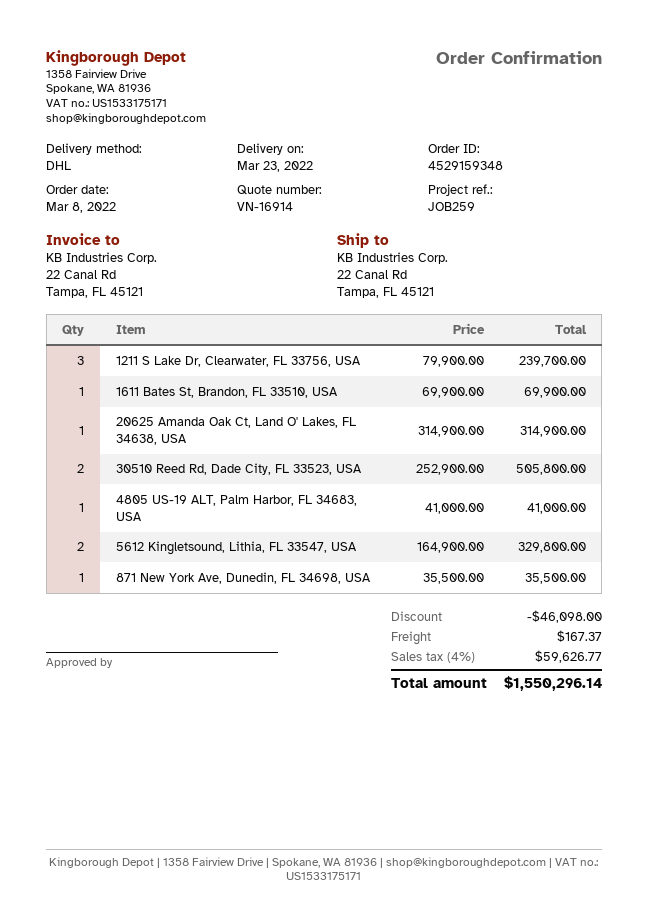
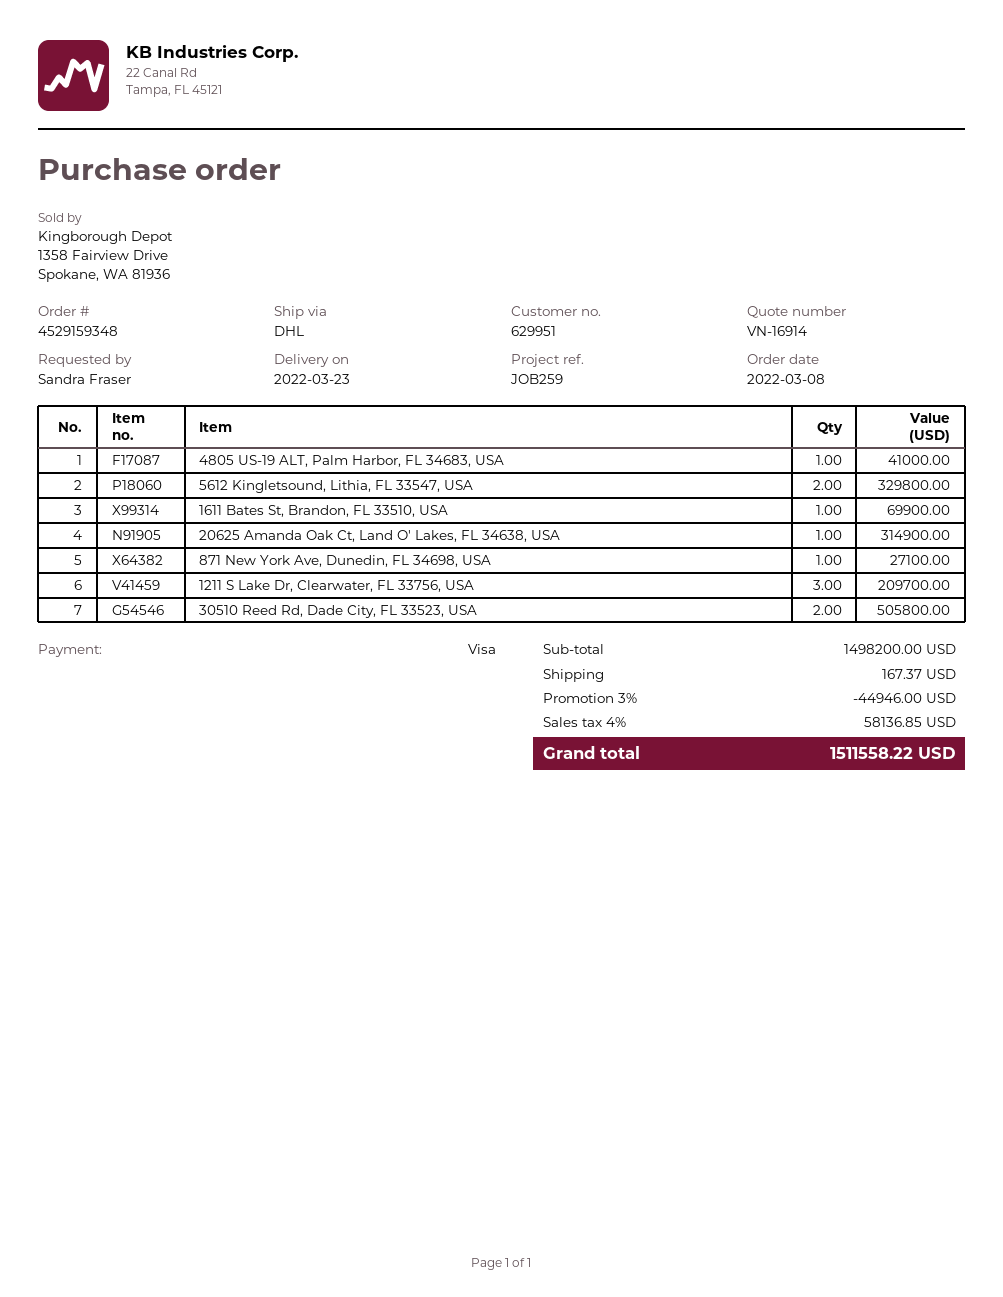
1211 S Lake Dr, Clearwater, FL 33756, USA: 3 for 239700.00 -> 3 for 209700.00
871 New York Ave, Dunedin, FL 34698, USA: 1 for 35500.00 -> 1 for 27100.00
discount: 46098.00 -> 44946.00
tax: 4% = 59626.77 -> 4% = 58136.85
total: 1550296.14 -> 1511558.22

